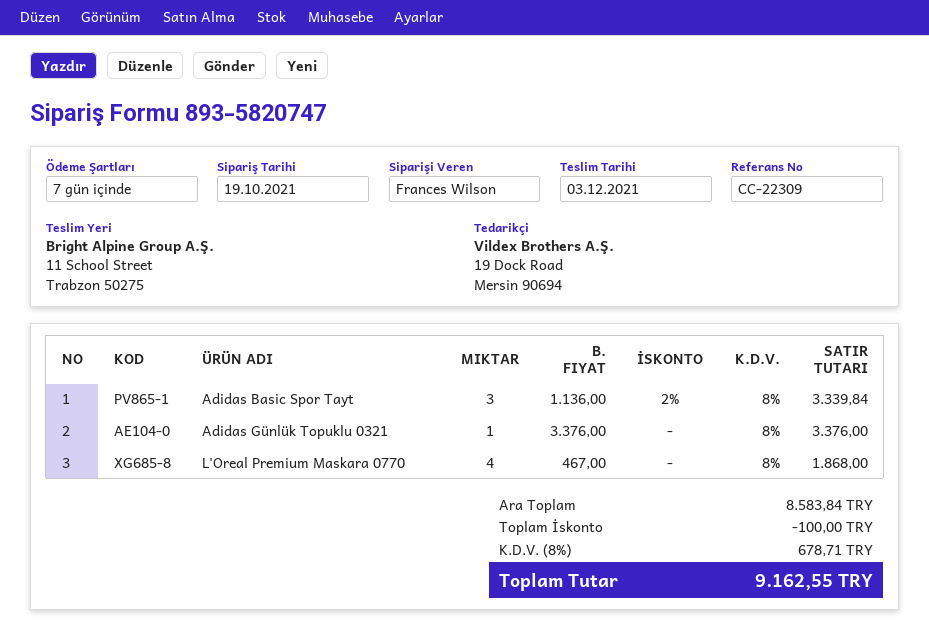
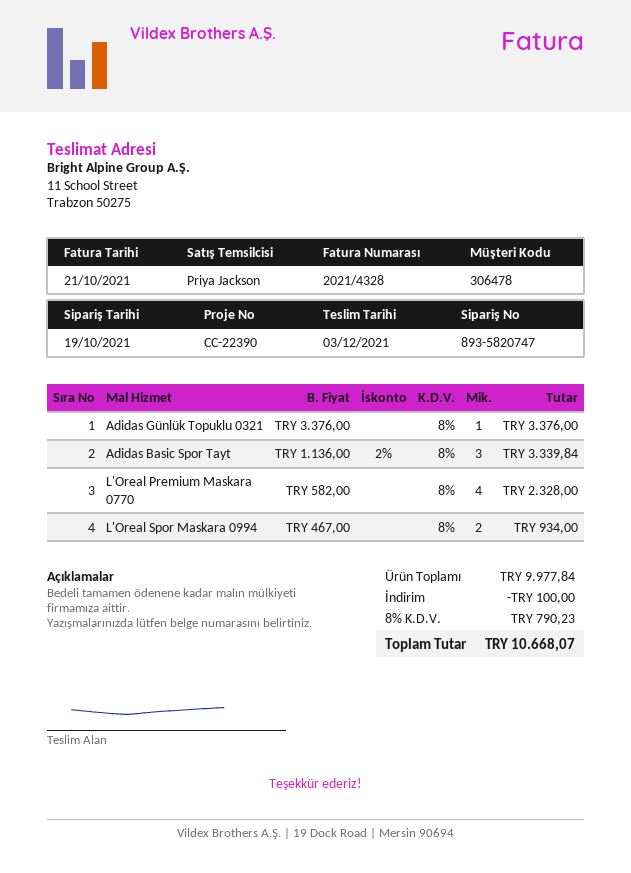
reference: CC-22309 -> CC-22390
L'Oreal Premium Maskara 0770: 4 x 467.00 = 1868.00 -> 4 x 582.00 = 2328.00
L'Oreal Spor Maskara 0994: none -> 2 x 467.00 = 934.00
subtotal: 8583.84 -> 9977.84
tax: 8% = 678.71 -> 8% = 790.23
total: 9162.55 -> 10668.07

